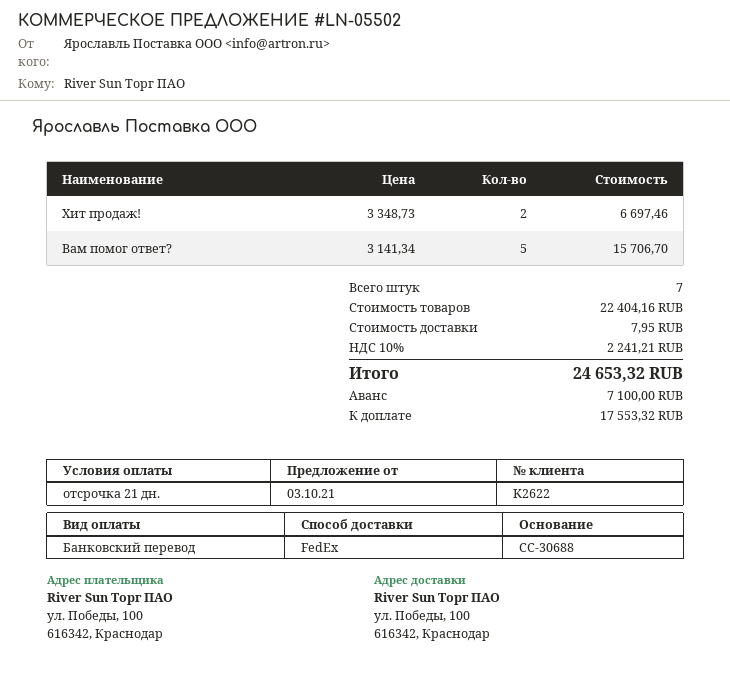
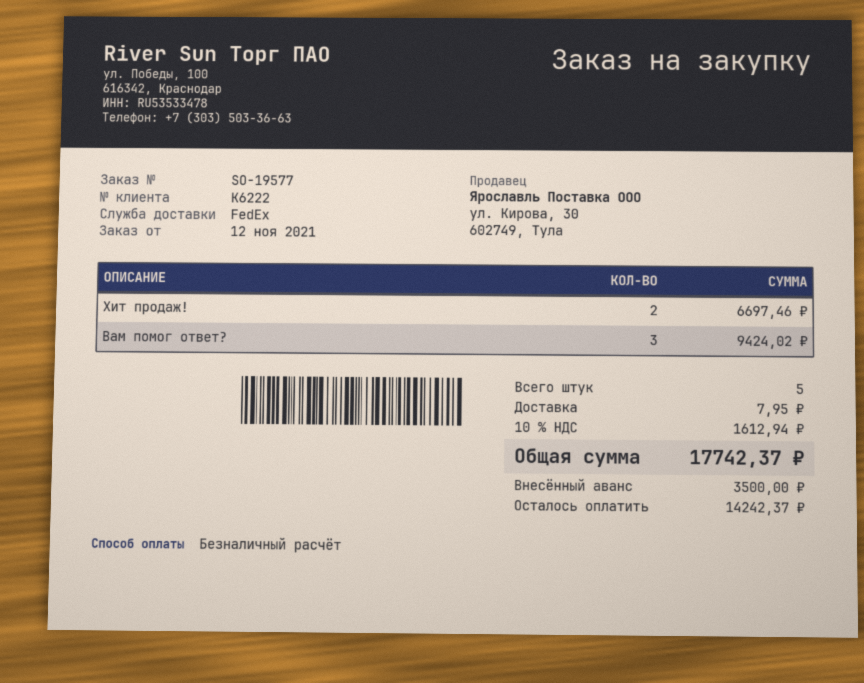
customer number: K2622 -> K6222
Вам помог ответ?: 5 for 15706.70 -> 3 for 9424.02
total quantity: 7 -> 5
tax: 10% = 2241.21 -> 10% = 1612.94
total: 24653.32 -> 17742.37
deposit: 7100.00 -> 3500.00
balance: 17553.32 -> 14242.37

